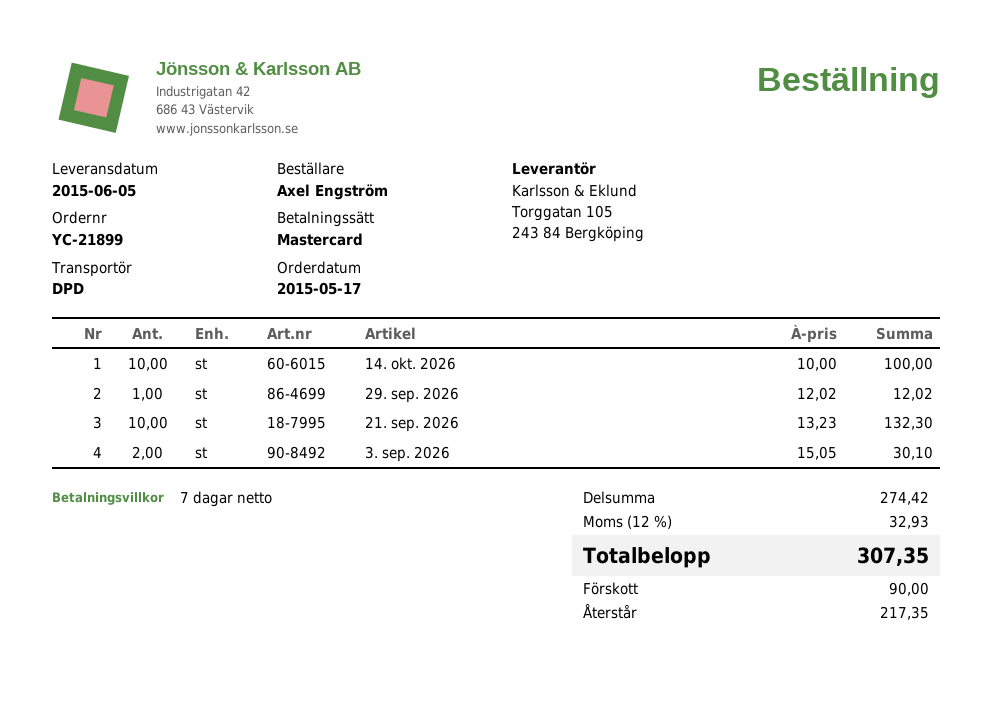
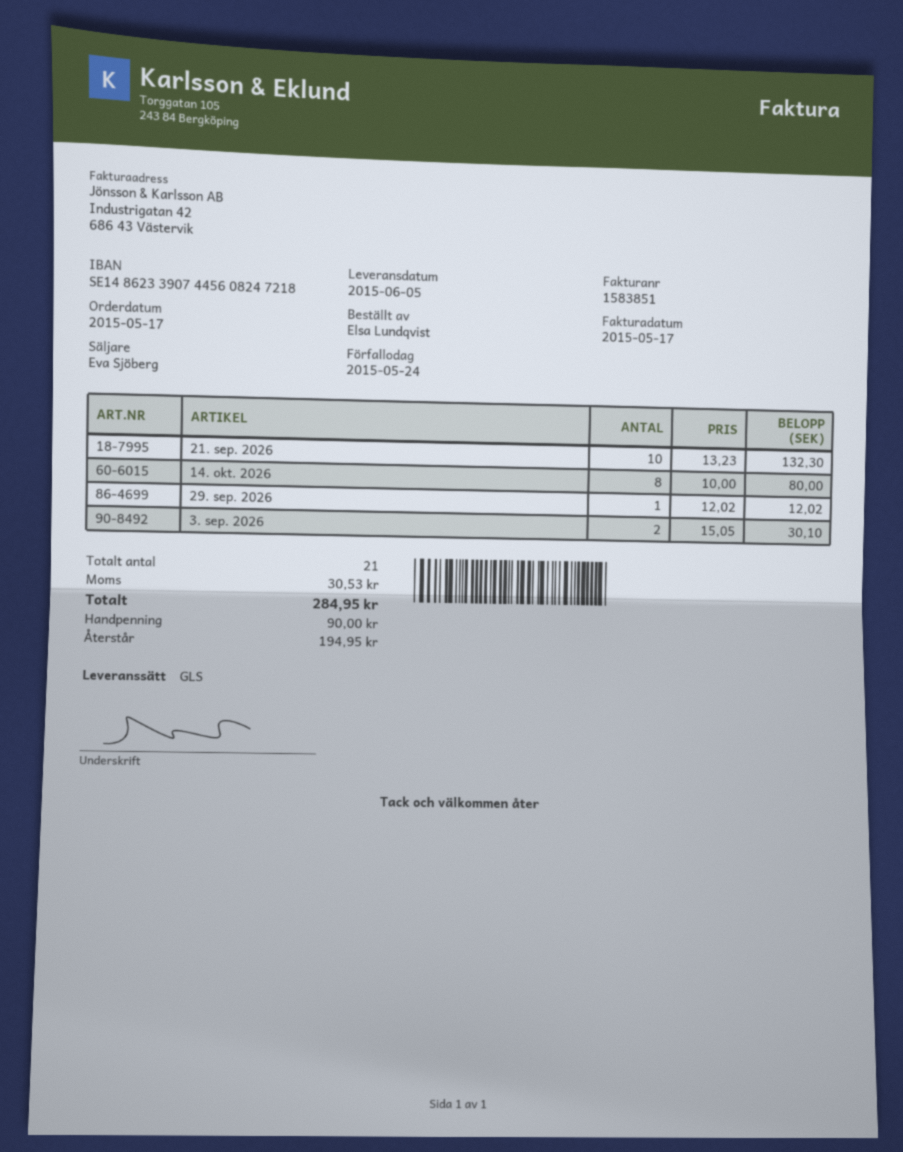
ordered by: Axel Engström -> Elsa Lundqvist
shipping method: DPD -> GLS
14. okt. 2026: 10 x 10.00 = 100.00 -> 8 x 10.00 = 80.00
tax: 32.93 -> 30.53
total: 307.35 -> 284.95
balance: 217.35 -> 194.95

